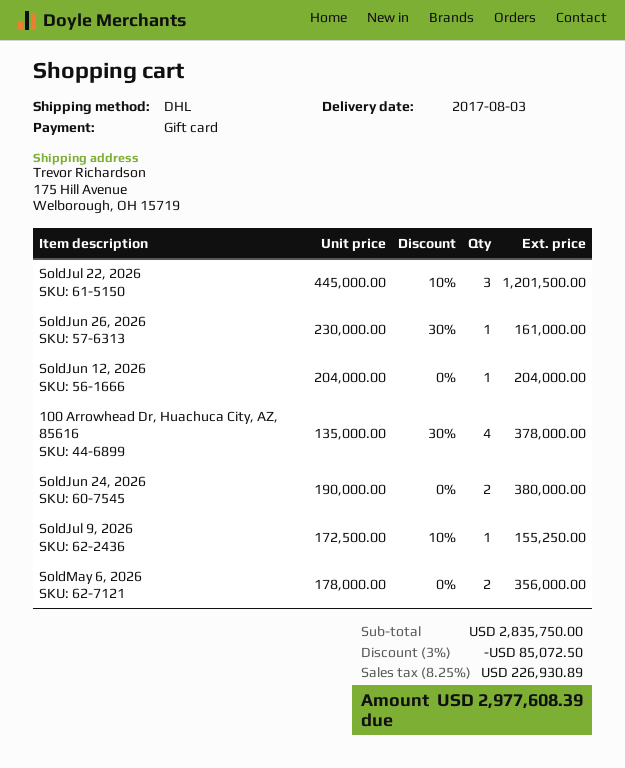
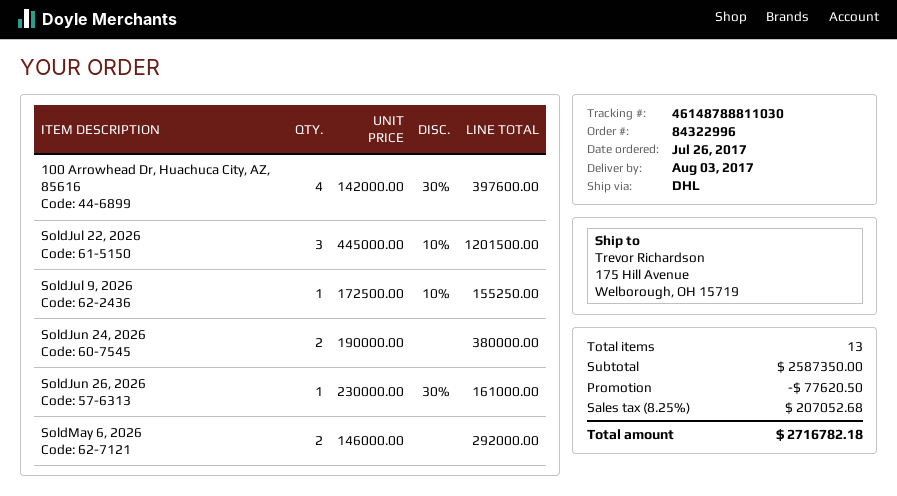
SoldJun 12, 2026: 1 x 204000.00 = 204000.00 -> none
100 Arrowhead Dr, Huachuca City, AZ, 85616: 4 x 135000.00 - 30% = 378000.00 -> 4 x 142000.00 - 30% = 397600.00
SoldMay 6, 2026: 2 x 178000.00 = 356000.00 -> 2 x 146000.00 = 292000.00
subtotal: 2835750.00 -> 2587350.00
discount: 85072.50 -> 77620.50
tax: 8.25% = 226930.89 -> 8.25% = 207052.68
total: 2977608.39 -> 2716782.18

